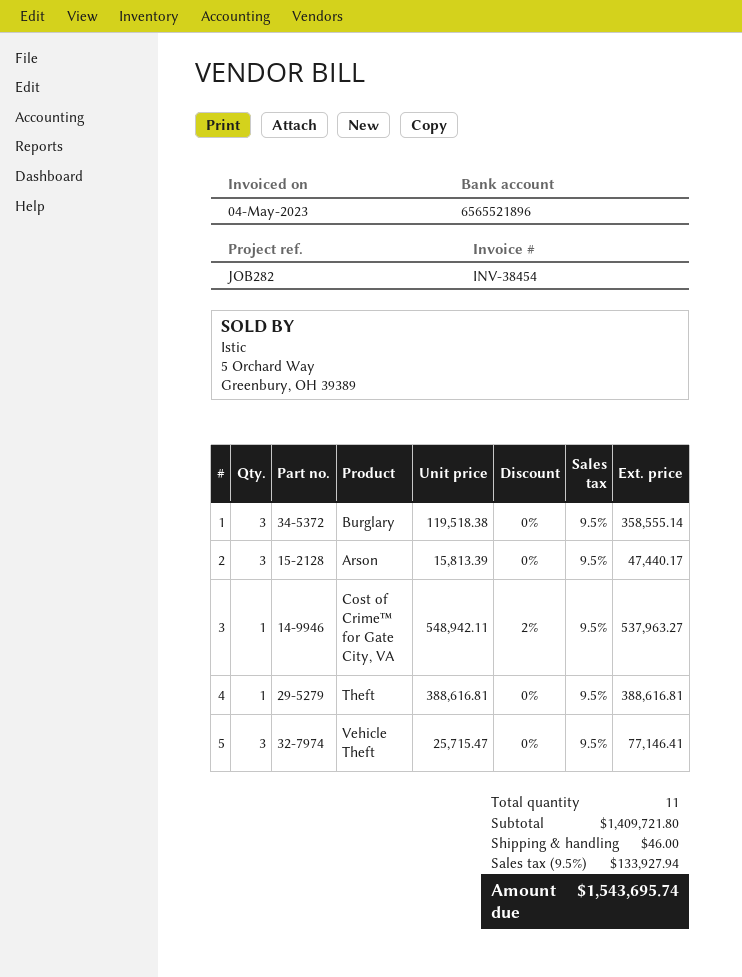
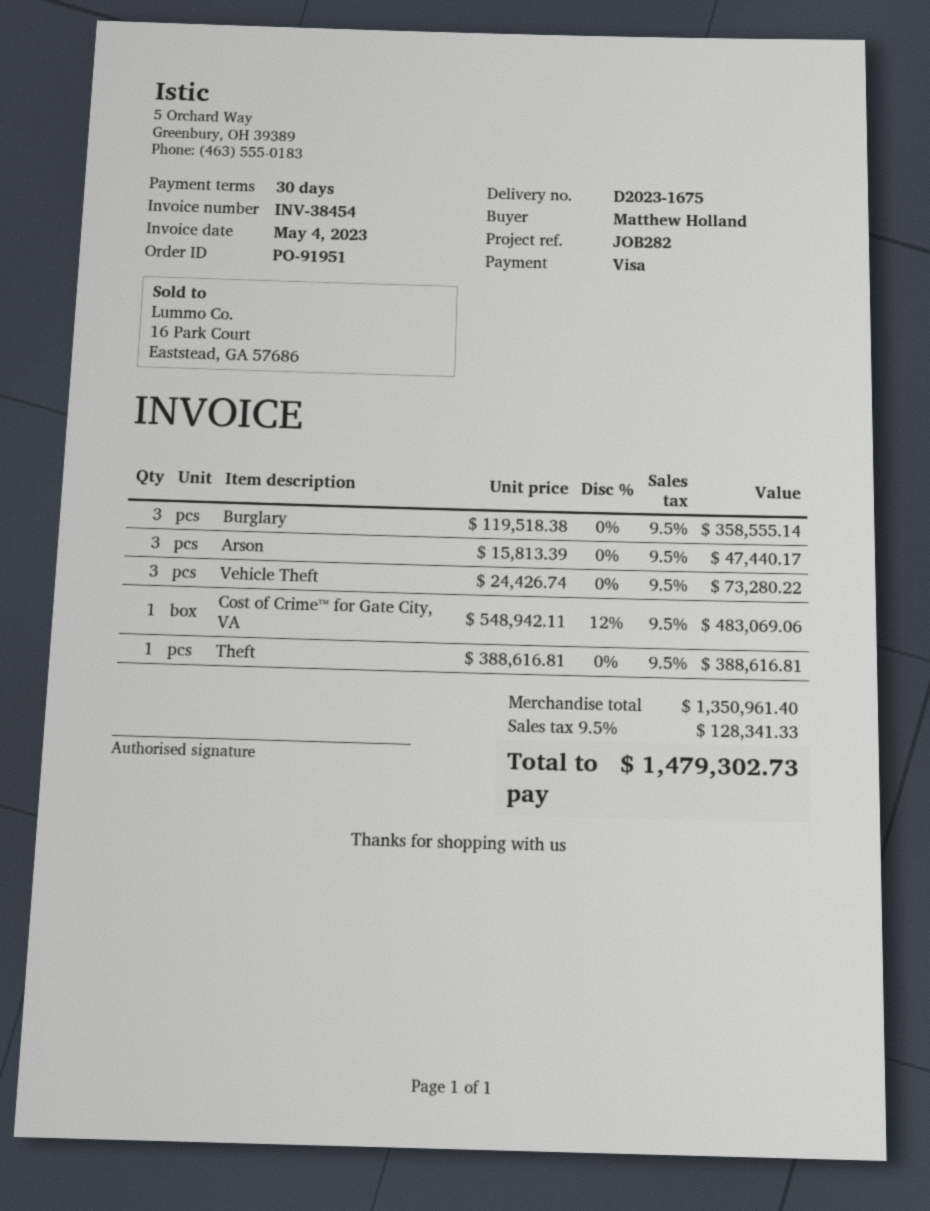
Cost of Crime™ for Gate City, VA: 1 x 548942.11 - 2% = 537963.27 -> 1 x 548942.11 - 12% = 483069.06
Vehicle Theft: 3 x 25715.47 = 77146.41 -> 3 x 24426.74 = 73280.22
subtotal: 1409721.80 -> 1350961.40
shipping: 46.00 -> none
tax: 9.5% = 133927.94 -> 9.5% = 128341.33
total: 1543695.74 -> 1479302.73

